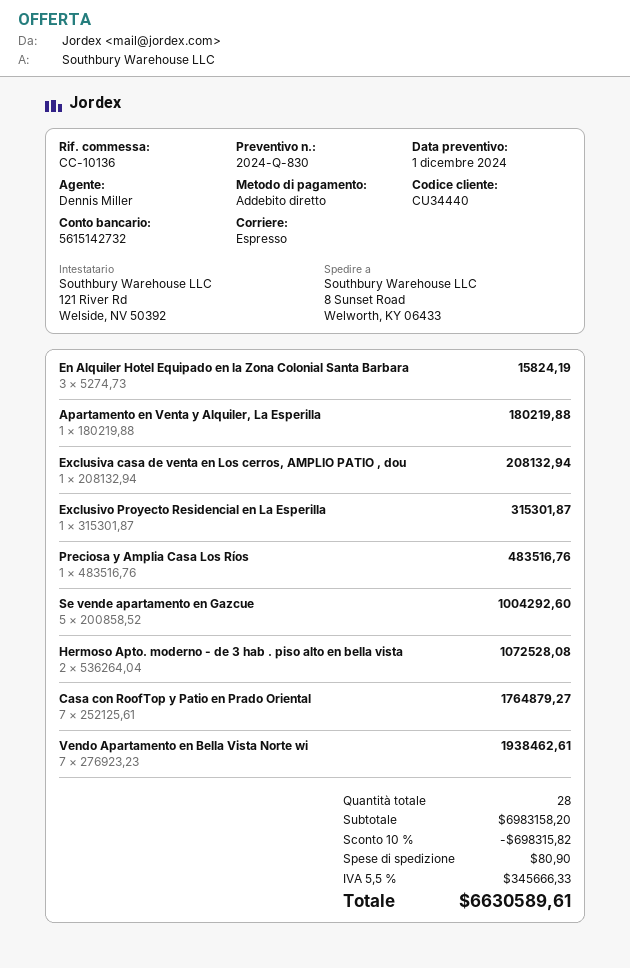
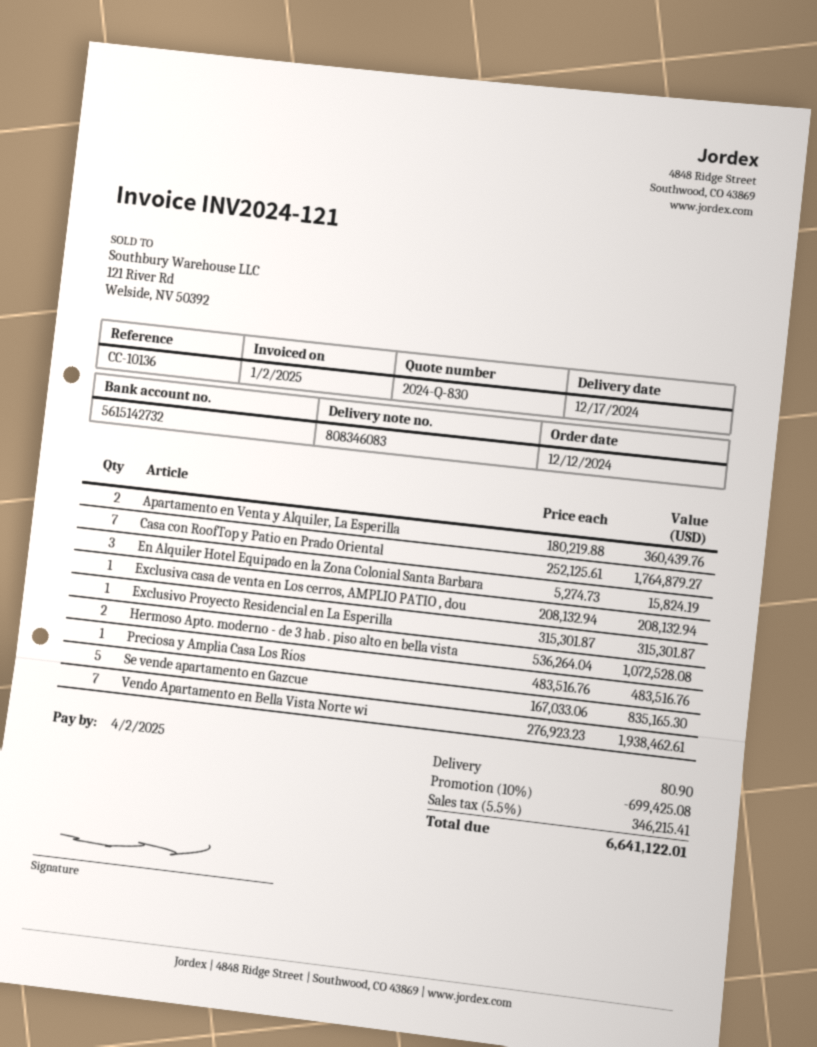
Apartamento en Venta y Alquiler, La Esperilla: 1 x 180219.88 = 180219.88 -> 2 x 180219.88 = 360439.76
Se vende apartamento en Gazcue: 5 x 200858.52 = 1004292.60 -> 5 x 167033.06 = 835165.30
discount: 10% = 698315.82 -> 10% = 699425.08
tax: 5.5% = 345666.33 -> 5.5% = 346215.41
total: 6630589.61 -> 6641122.01

